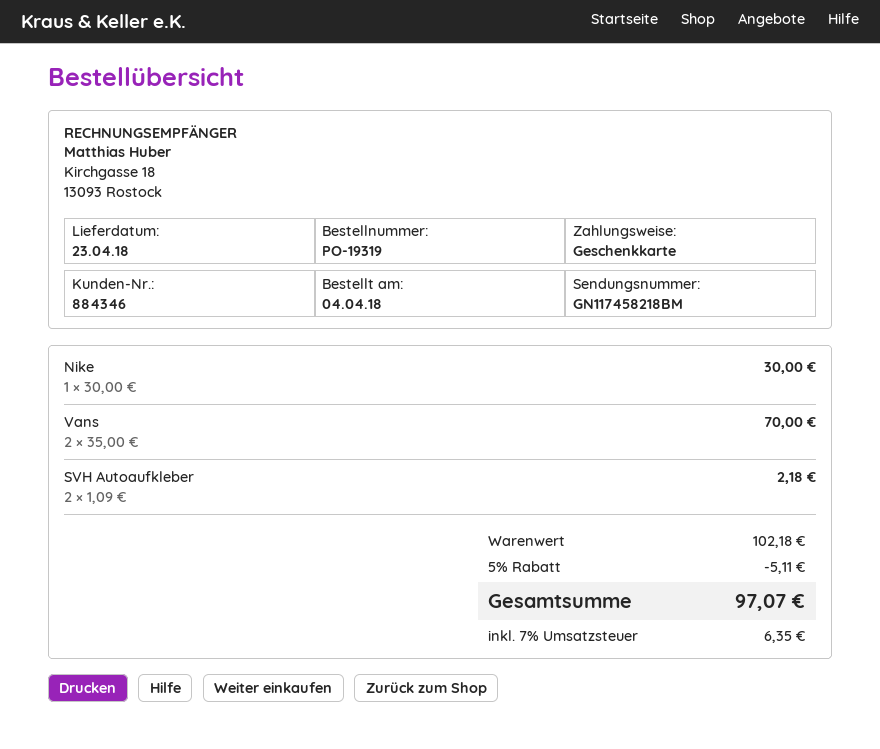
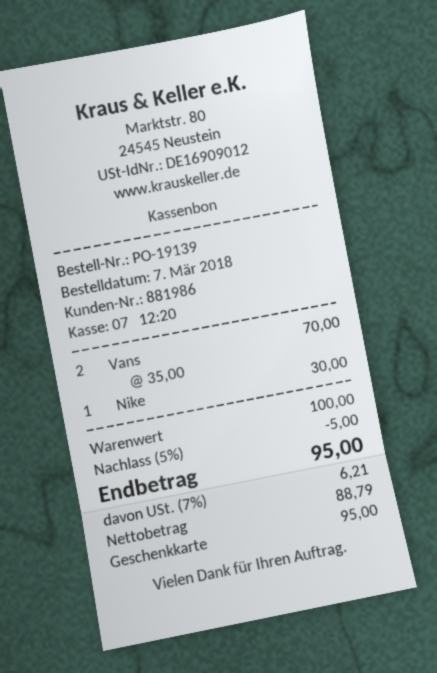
order number: PO-19319 -> PO-19139
order date: 2018-04-04 -> 2018-03-07
customer number: 884346 -> 881986
SVH Autoaufkleber: 2 x 1.09 = 2.18 -> none
subtotal: 102.18 -> 100.00
discount: 5% = 5.11 -> 5% = 5.00
tax: 7% = 6.35 -> 7% = 6.21
total: 97.07 -> 95.00

